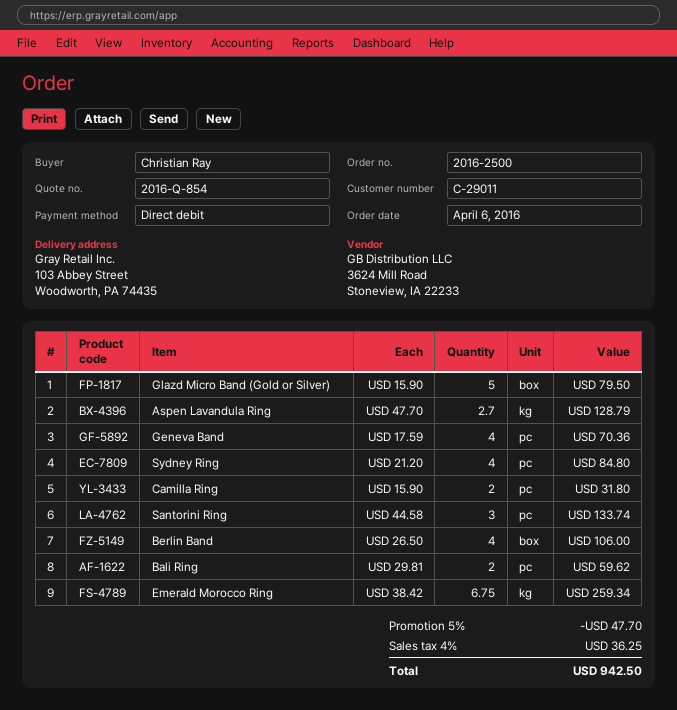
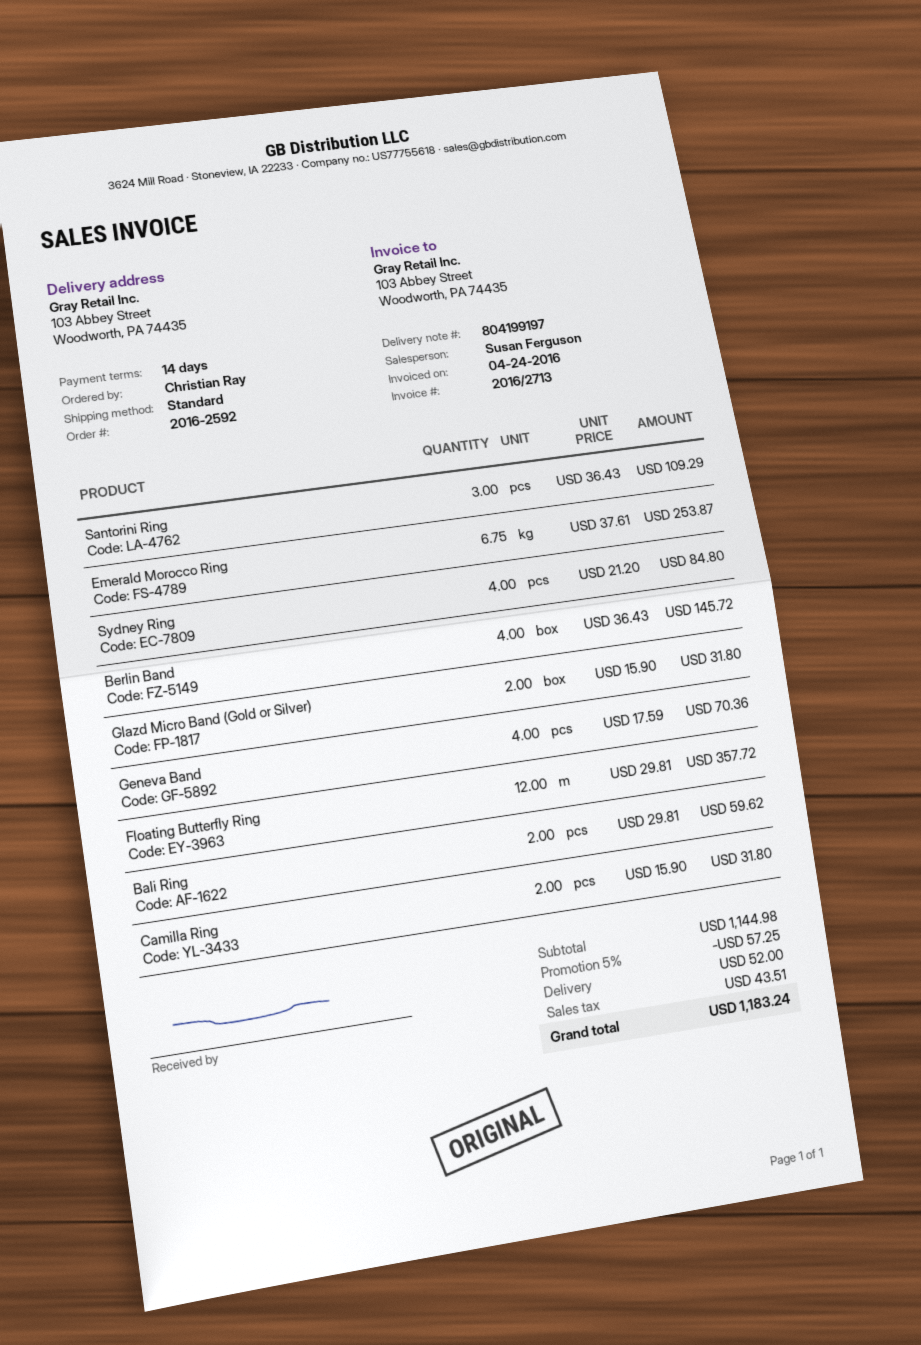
order number: 2016-2500 -> 2016-2592
Glazd Micro Band (Gold or Silver): 5 x 15.90 = 79.50 -> 2 x 15.90 = 31.80
Aspen Lavandula Ring: 2.7 x 47.70 = 128.79 -> none
Santorini Ring: 3 x 44.58 = 133.74 -> 3 x 36.43 = 109.29
Berlin Band: 4 x 26.50 = 106.00 -> 4 x 36.43 = 145.72
Emerald Morocco Ring: 6.75 x 38.42 = 259.34 -> 6.75 x 37.61 = 253.87
Floating Butterfly Ring: none -> 12 x 29.81 = 357.72
discount: 5% = 47.70 -> 5% = 57.25
shipping: none -> 52.00
tax: 36.25 -> 43.51
total: 942.50 -> 1183.24

